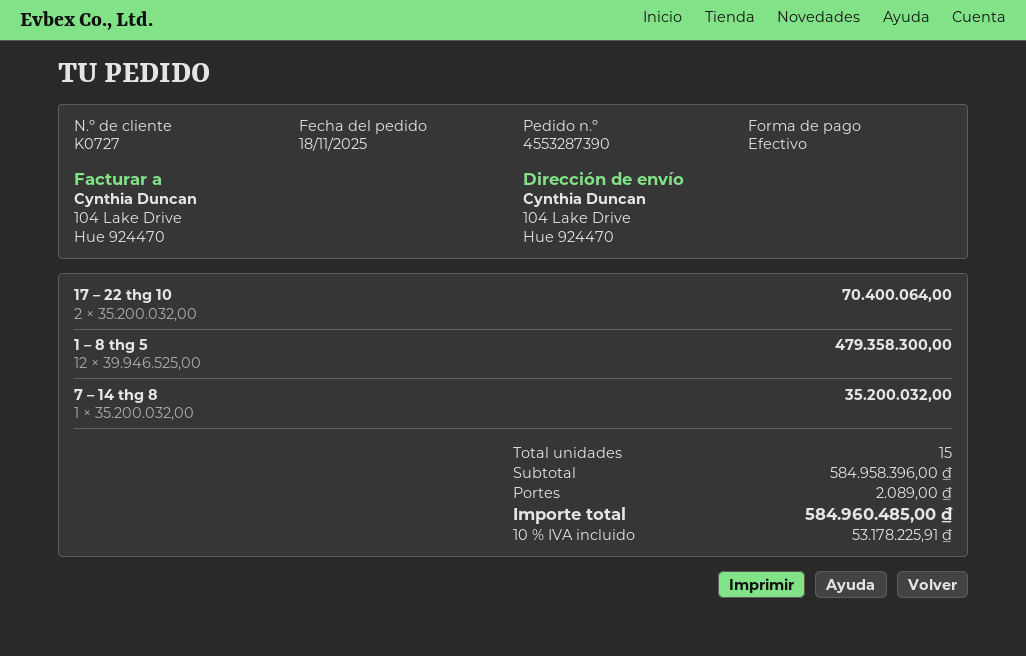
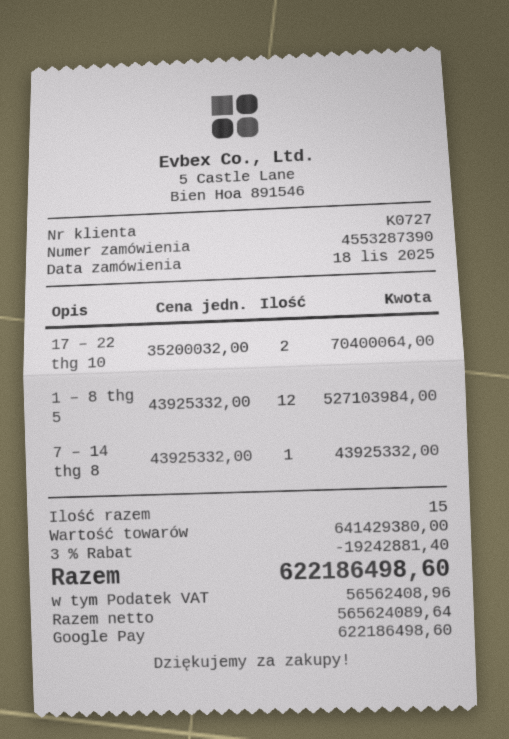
payment method: cash -> Google Pay
1 – 8 thg 5: 12 x 39946525.00 = 479358300.00 -> 12 x 43925332.00 = 527103984.00
7 – 14 thg 8: 1 x 35200032.00 = 35200032.00 -> 1 x 43925332.00 = 43925332.00
subtotal: 584958396.00 -> 641429380.00
discount: none -> 3% = 19242881.40
shipping: 2089.00 -> none
tax: 53178225.91 -> 56562408.96
total: 584960485.00 -> 622186498.60

